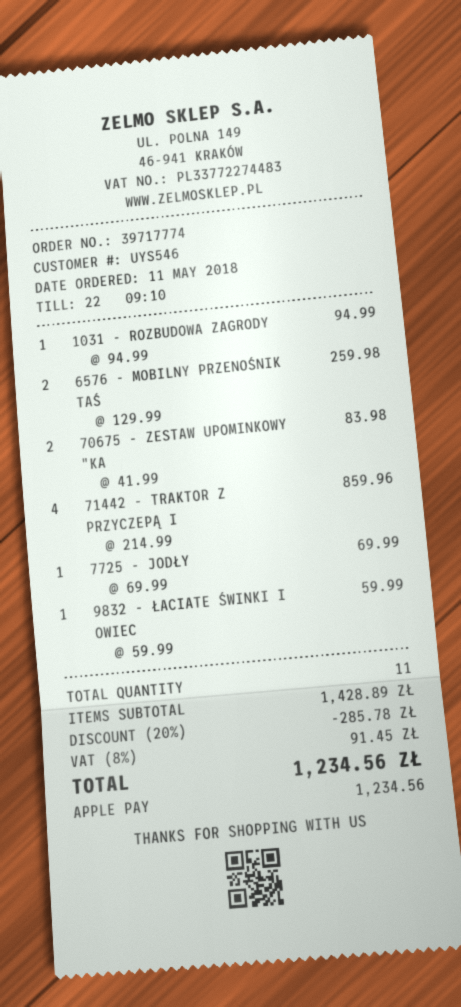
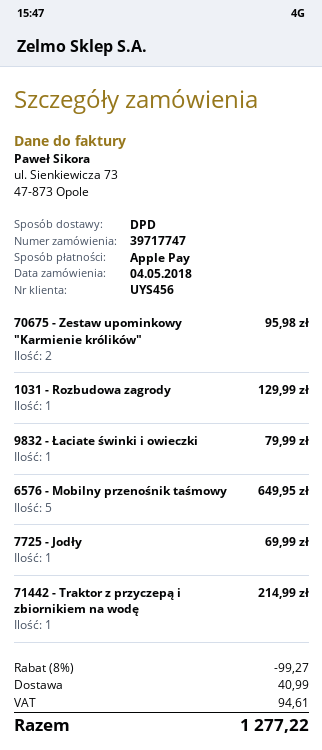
order number: 39717774 -> 39717747
order date: 2018-05-11 -> 2018-05-04
customer number: UYS546 -> UYS456
1031 - ROZBUDOWA ZAGRODY: 1 for 94.99 -> 1 for 129.99
6576 - MOBILNY PRZENOŚNIK TAŚ: 2 for 259.98 -> 5 for 649.95
70675 - ZESTAW UPOMINKOWY "KA: 2 for 83.98 -> 2 for 95.98
71442 - TRAKTOR Z PRZYCZEPĄ I: 4 for 859.96 -> 1 for 214.99
9832 - ŁACIATE ŚWINKI I OWIEC: 1 for 59.99 -> 1 for 79.99
discount: 20% = 285.78 -> 8% = 99.27
shipping: none -> 40.99
tax: 91.45 -> 94.61
total: 1234.56 -> 1277.22

